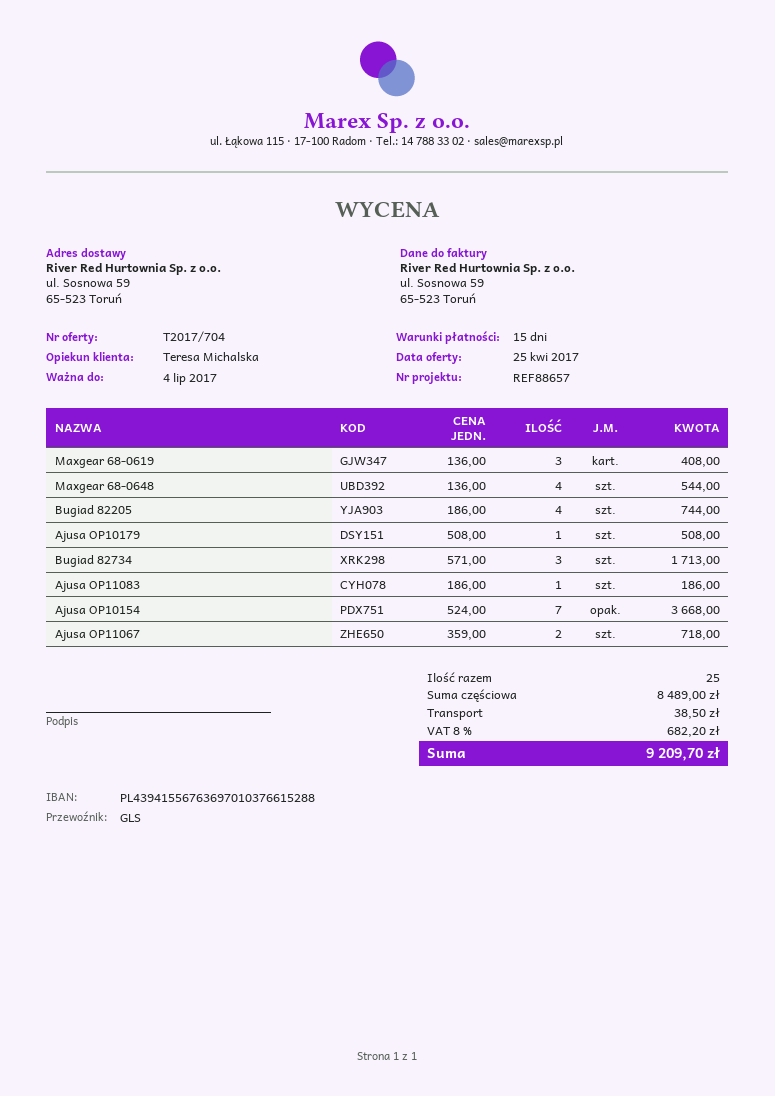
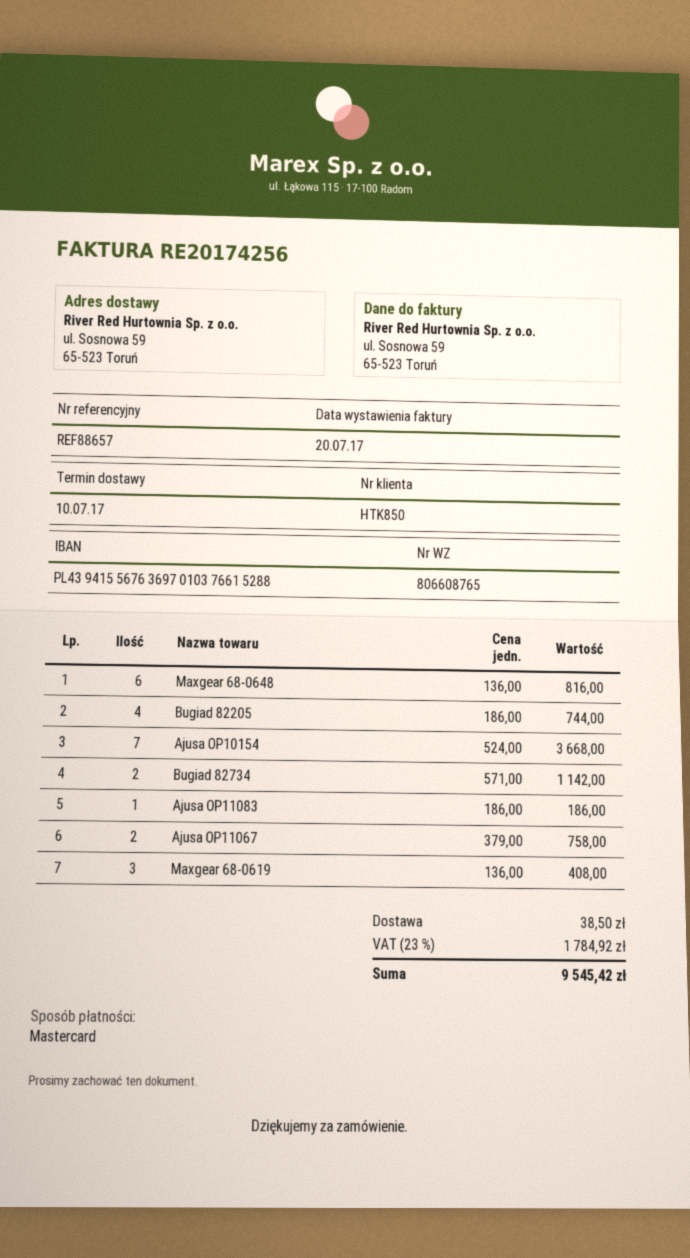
Maxgear 68-0648: 4 x 136.00 = 544.00 -> 6 x 136.00 = 816.00
Ajusa OP10179: 1 x 508.00 = 508.00 -> none
Bugiad 82734: 3 x 571.00 = 1713.00 -> 2 x 571.00 = 1142.00
Ajusa OP11067: 2 x 359.00 = 718.00 -> 2 x 379.00 = 758.00
tax: 8% = 682.20 -> 23% = 1784.92
total: 9209.70 -> 9545.42

